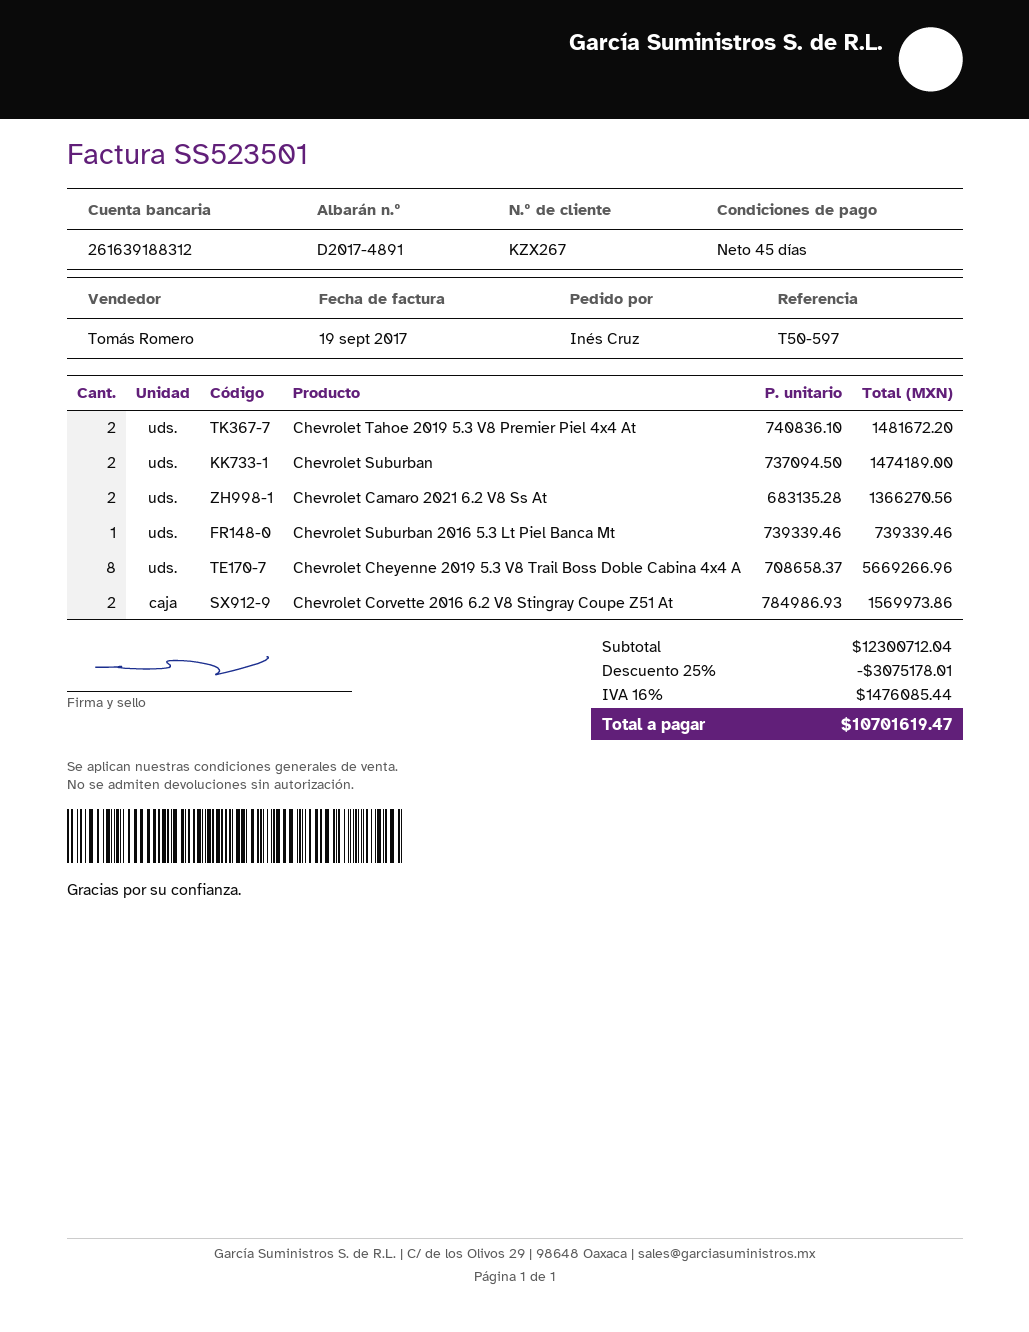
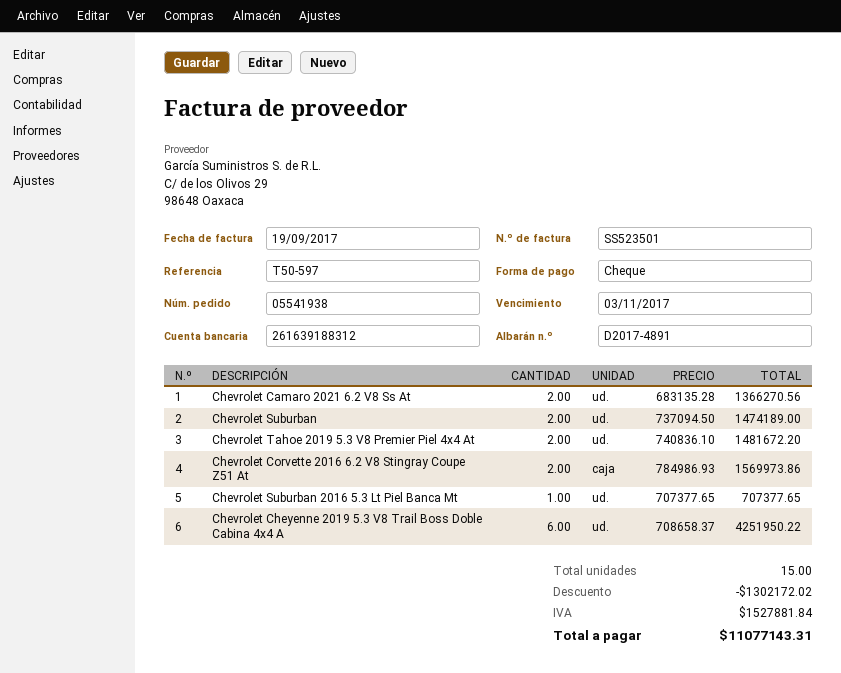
Chevrolet Suburban 2016 5.3 Lt Piel Banca Mt: 1 x 739339.46 = 739339.46 -> 1 x 707377.65 = 707377.65
Chevrolet Cheyenne 2019 5.3 V8 Trail Boss Doble Cabina 4x4 A: 8 x 708658.37 = 5669266.96 -> 6 x 708658.37 = 4251950.22
discount: 3075178.01 -> 1302172.02
tax: 1476085.44 -> 1527881.84
total: 10701619.47 -> 11077143.31

